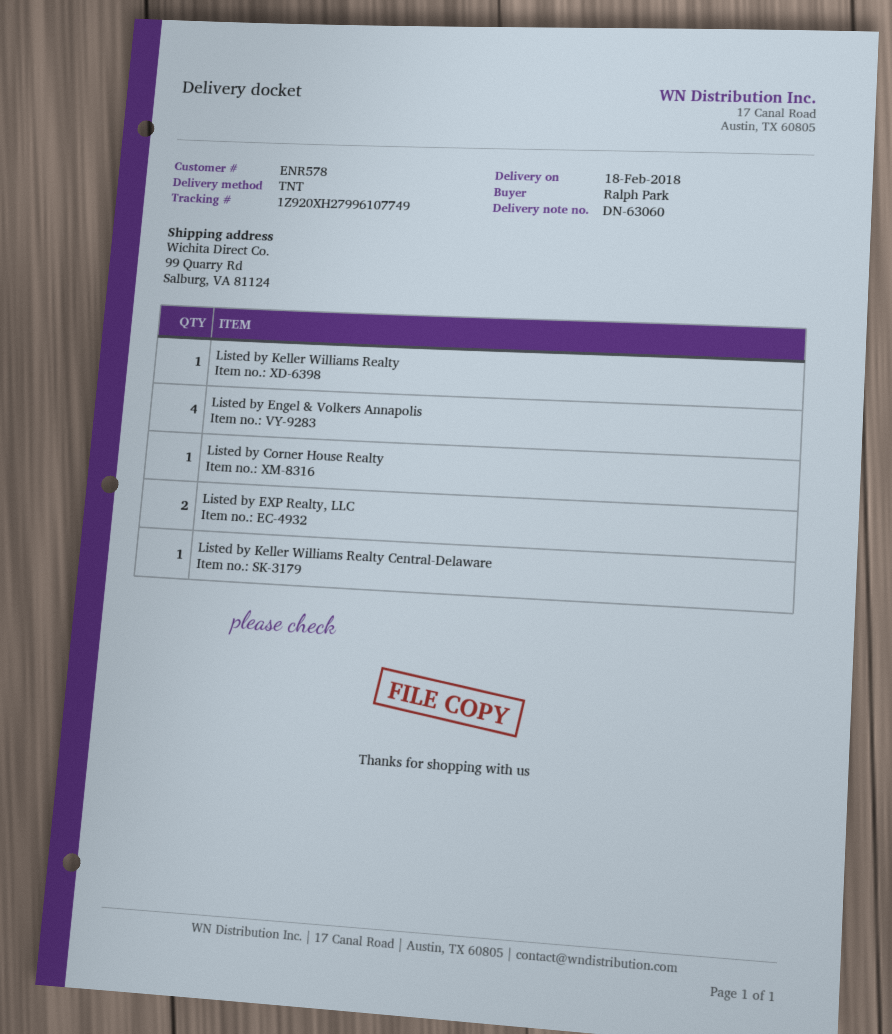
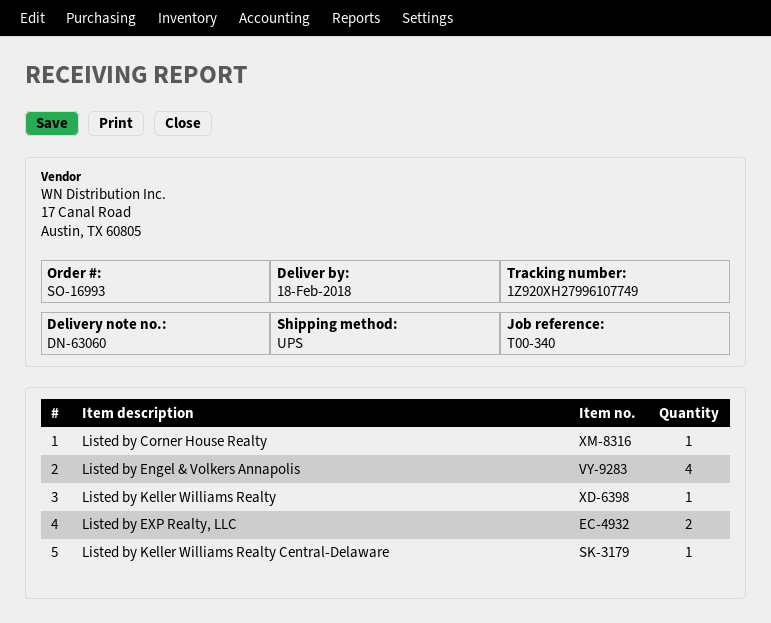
shipping method: TNT -> UPS

